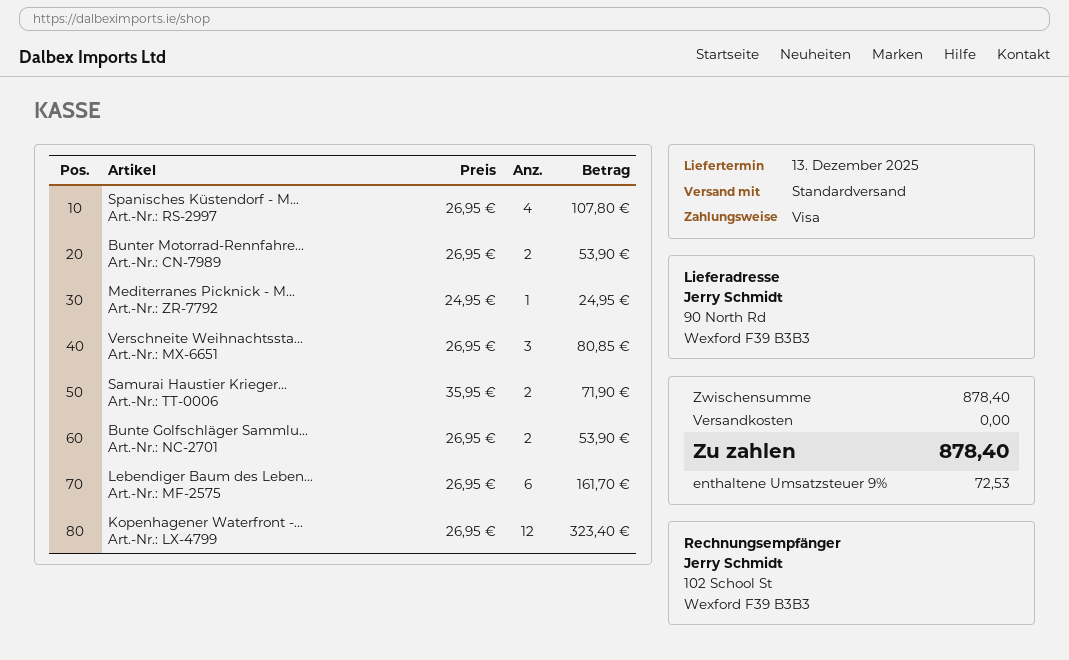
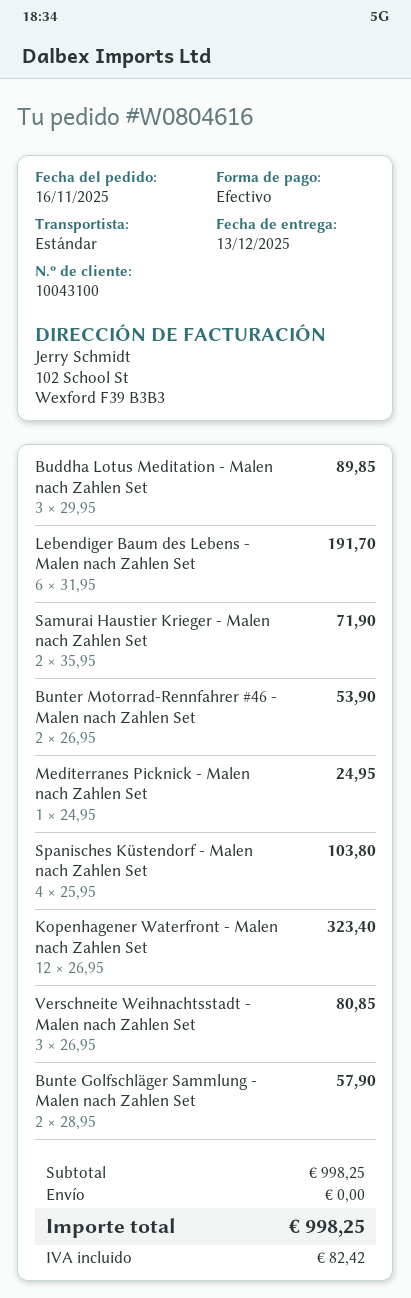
payment method: Visa -> cash
Spanisches Küstendorf - M...: 4 x 26.95 = 107.80 -> 4 x 25.95 = 103.80
Bunte Golfschläger Sammlu...: 2 x 26.95 = 53.90 -> 2 x 28.95 = 57.90
Lebendiger Baum des Leben...: 6 x 26.95 = 161.70 -> 6 x 31.95 = 191.70
Buddha Lotus Meditation - Malen nach Zahlen Set: none -> 3 x 29.95 = 89.85
subtotal: 878.40 -> 998.25
tax: 72.53 -> 82.42
total: 878.40 -> 998.25

